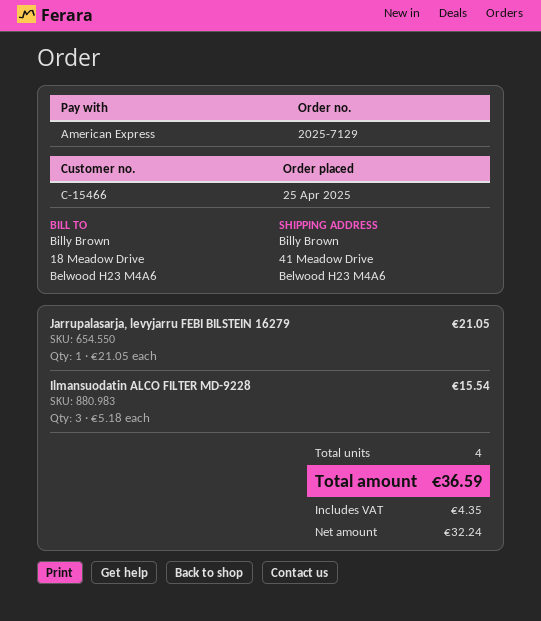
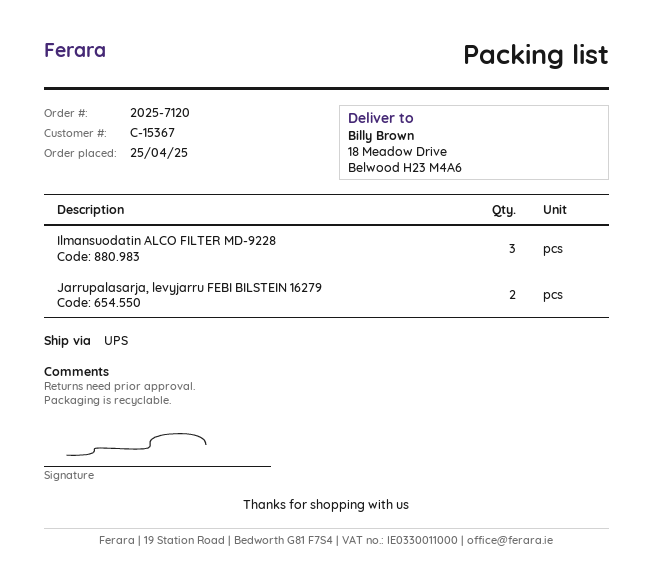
order number: 2025-7129 -> 2025-7120
customer number: C-15466 -> C-15367
ship to: 41 Meadow Drive, Belwood H23 M4A6 -> 18 Meadow Drive, Belwood H23 M4A6
Jarrupalasarja, levyjarru FEBI BILSTEIN 16279: 1 -> 2

